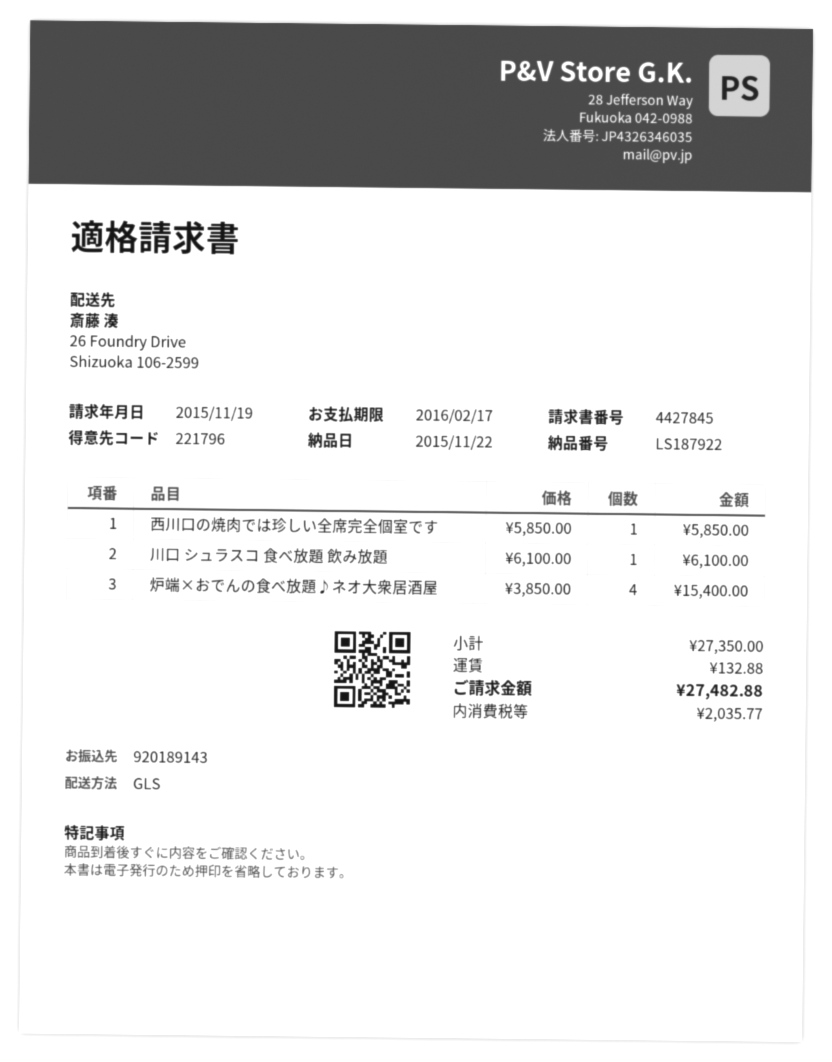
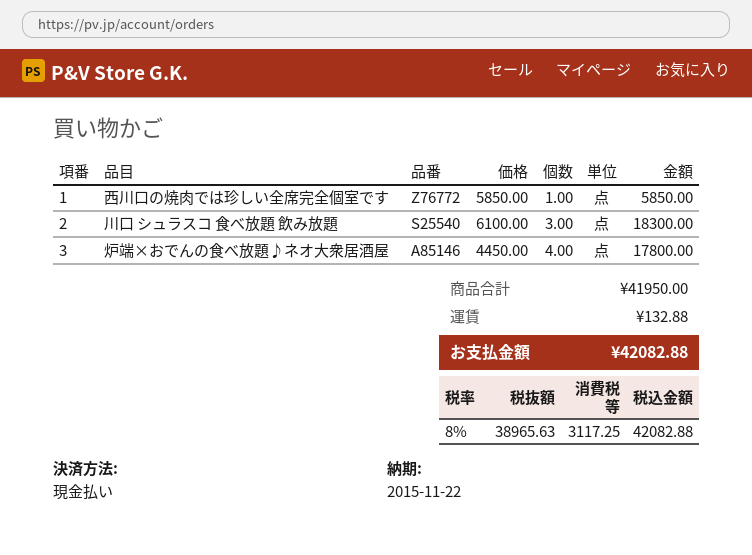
川口 シュラスコ 食べ放題 飲み放題: 1 x 6100.00 = 6100.00 -> 3 x 6100.00 = 18300.00
炉端×おでんの食べ放題♪ネオ大衆居酒屋: 4 x 3850.00 = 15400.00 -> 4 x 4450.00 = 17800.00
subtotal: 27350.00 -> 41950.00
tax: 2035.77 -> 3117.25
total: 27482.88 -> 42082.88

